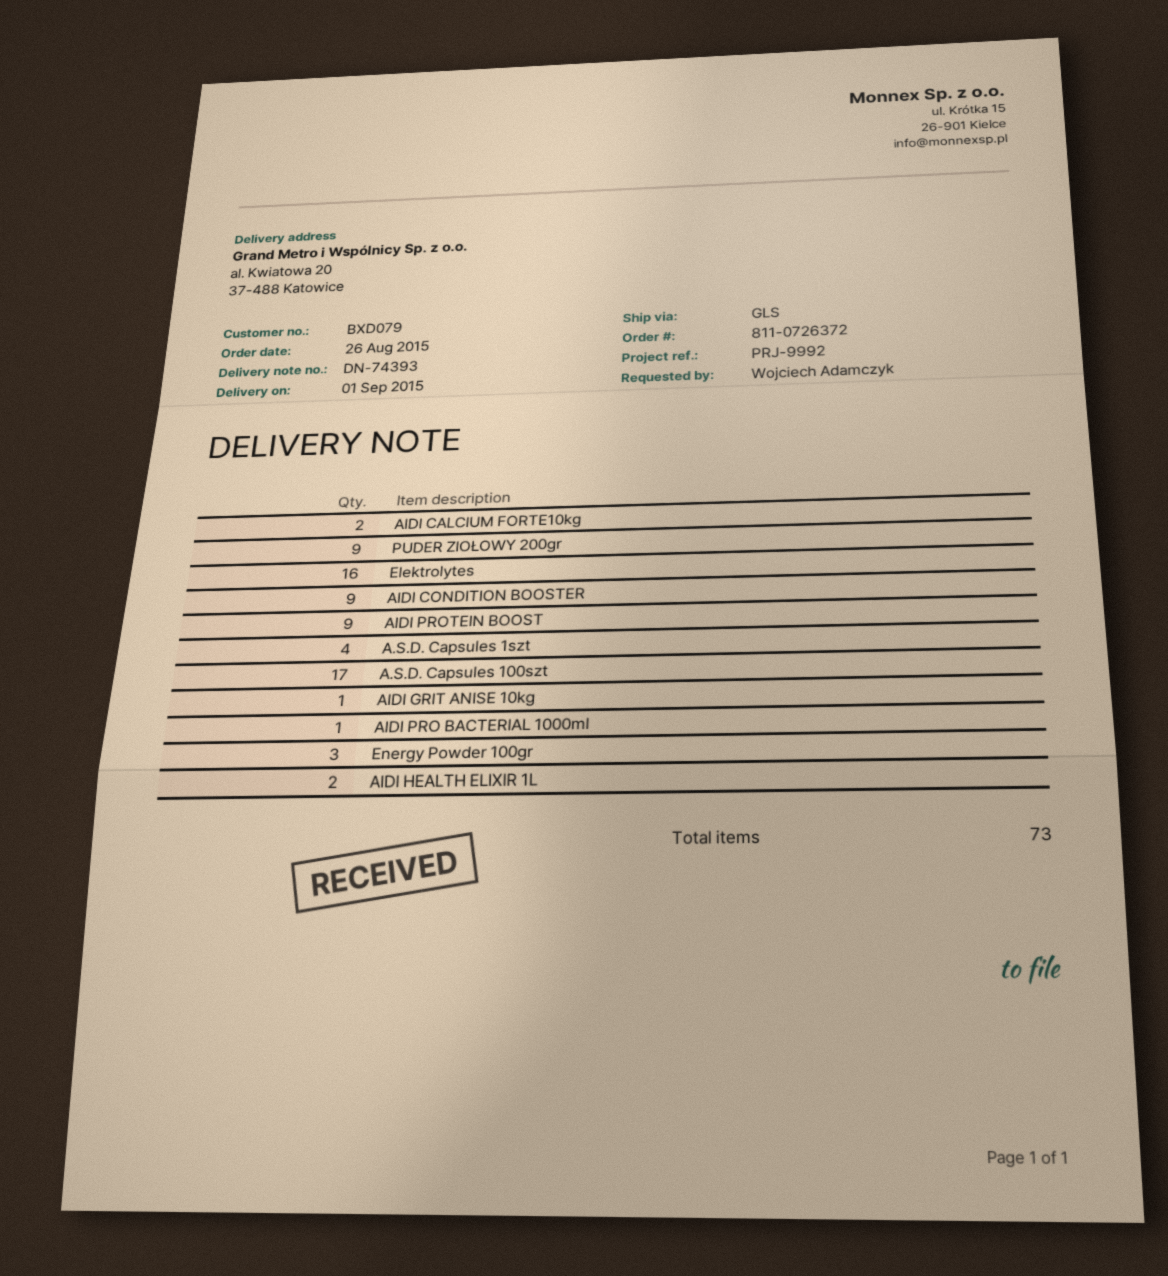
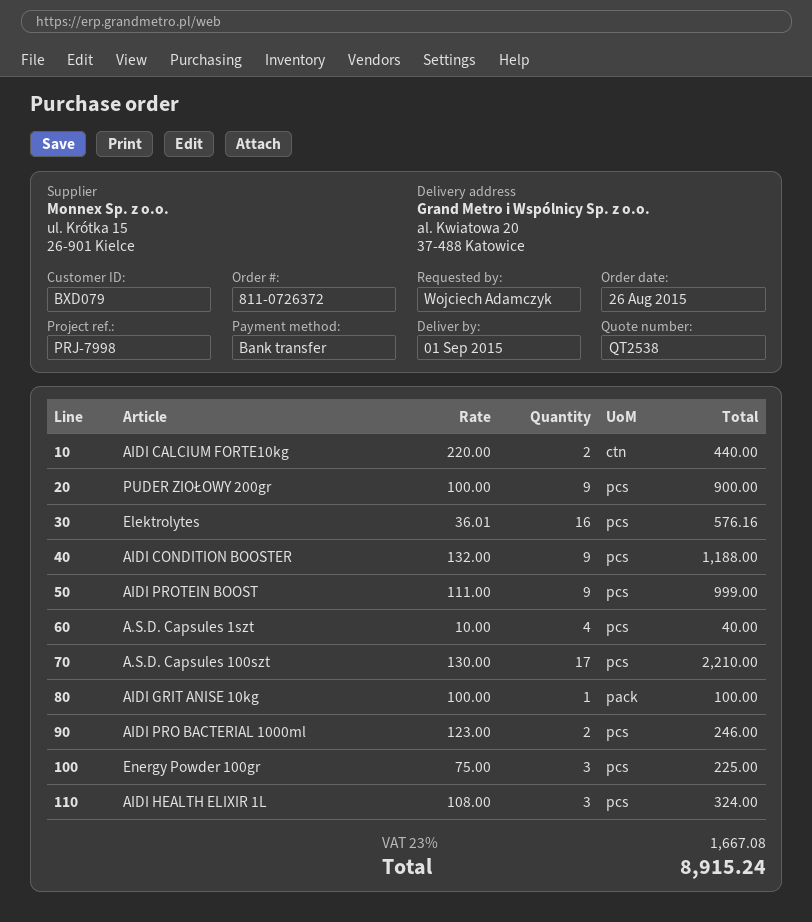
reference: PRJ-9992 -> PRJ-7998
AIDI PRO BACTERIAL 1000ml: 1 -> 2
AIDI HEALTH ELIXIR 1L: 2 -> 3

